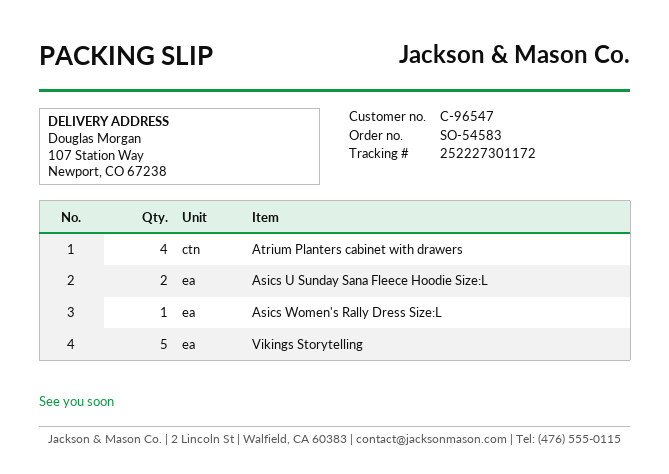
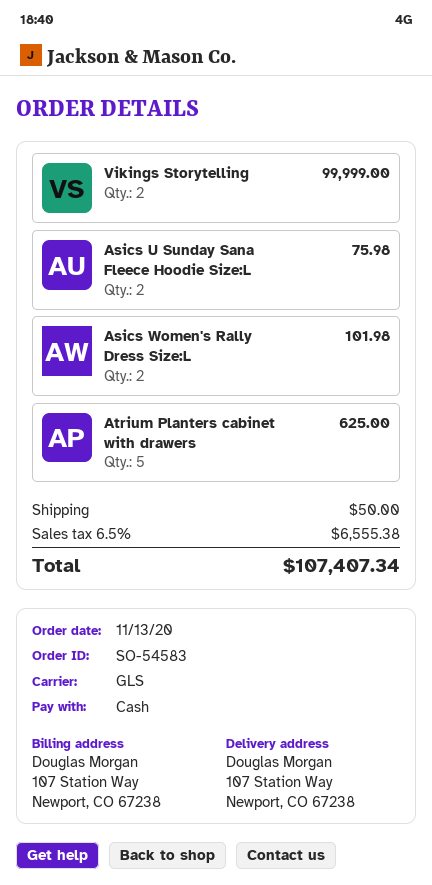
Atrium Planters cabinet with drawers: 4 -> 5
Asics Women's Rally Dress Size:L: 1 -> 2
Vikings Storytelling: 5 -> 2

